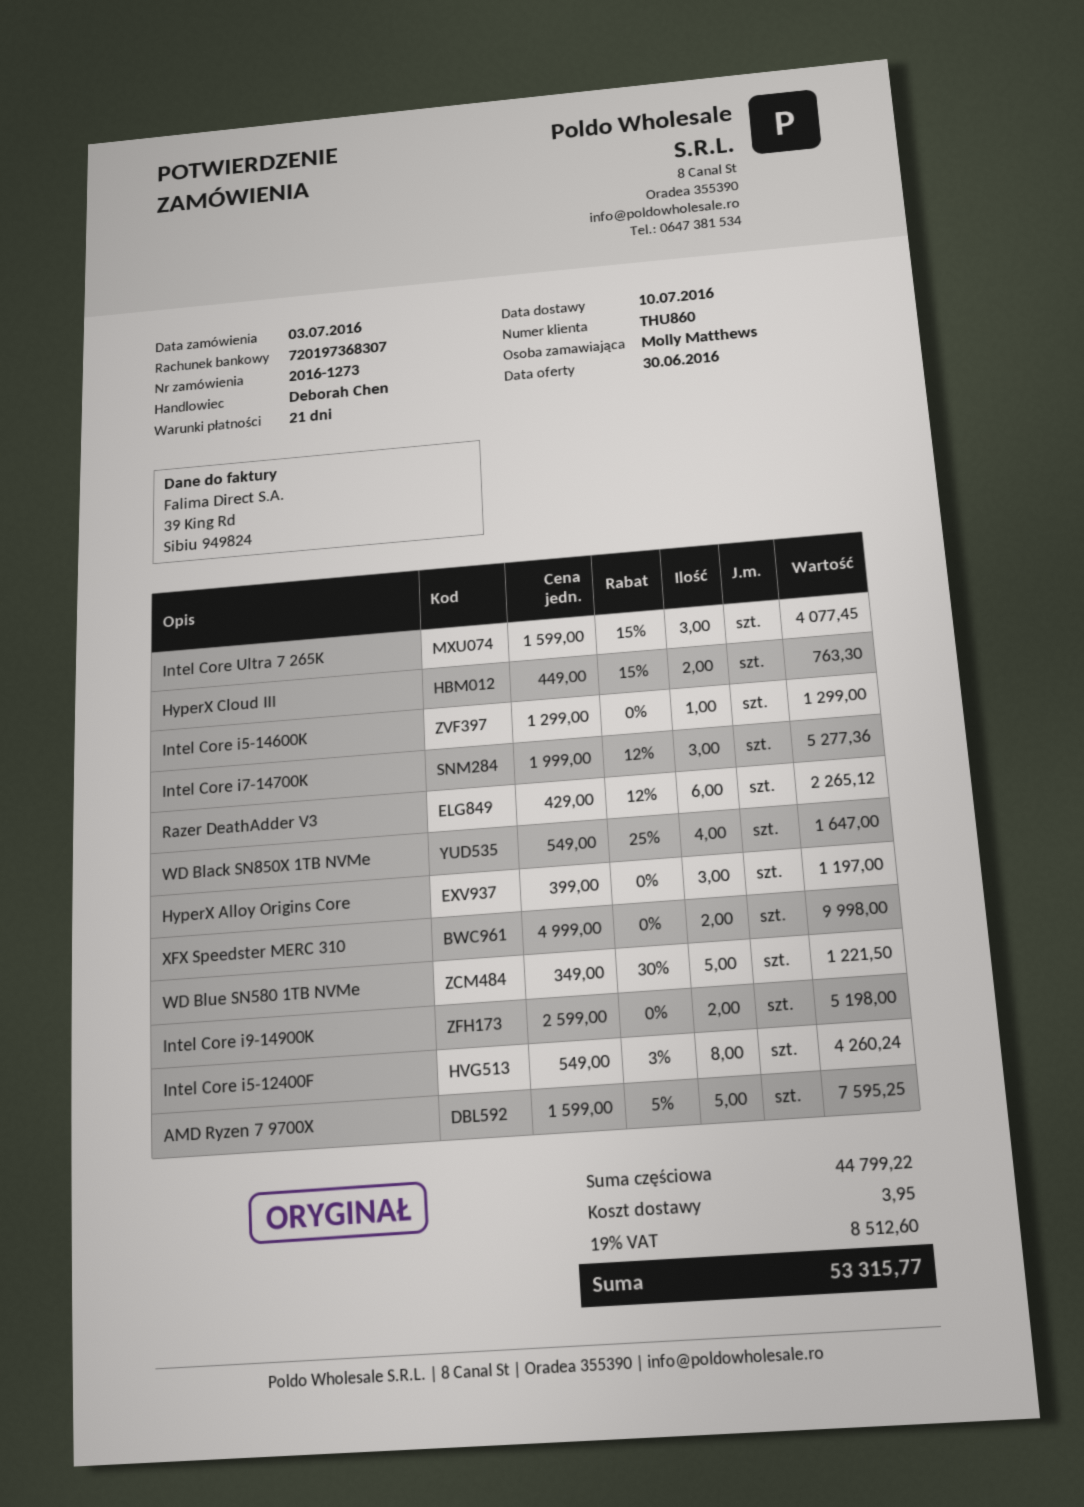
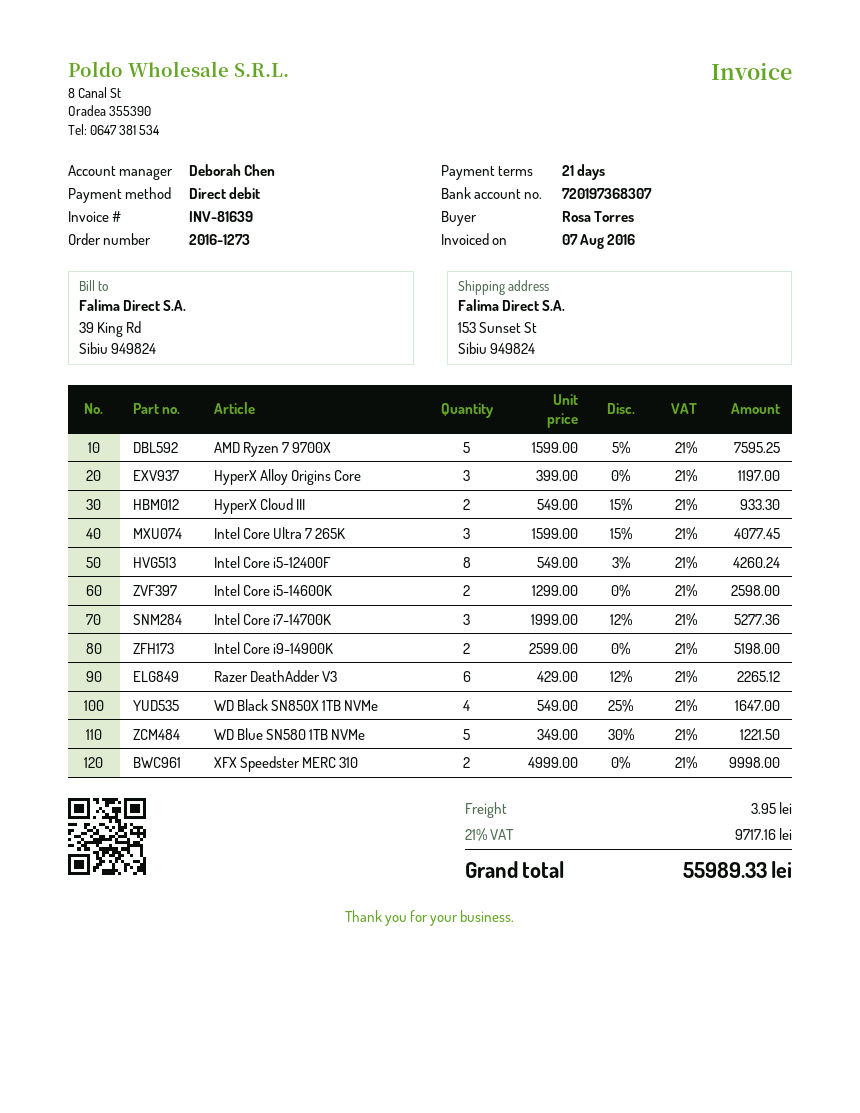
ordered by: Molly Matthews -> Rosa Torres
HyperX Cloud III: 2 x 449.00 - 15% = 763.30 -> 2 x 549.00 - 15% = 933.30
Intel Core i5-14600K: 1 x 1299.00 = 1299.00 -> 2 x 1299.00 = 2598.00
tax: 19% = 8512.60 -> 21% = 9717.16
total: 53315.77 -> 55989.33

